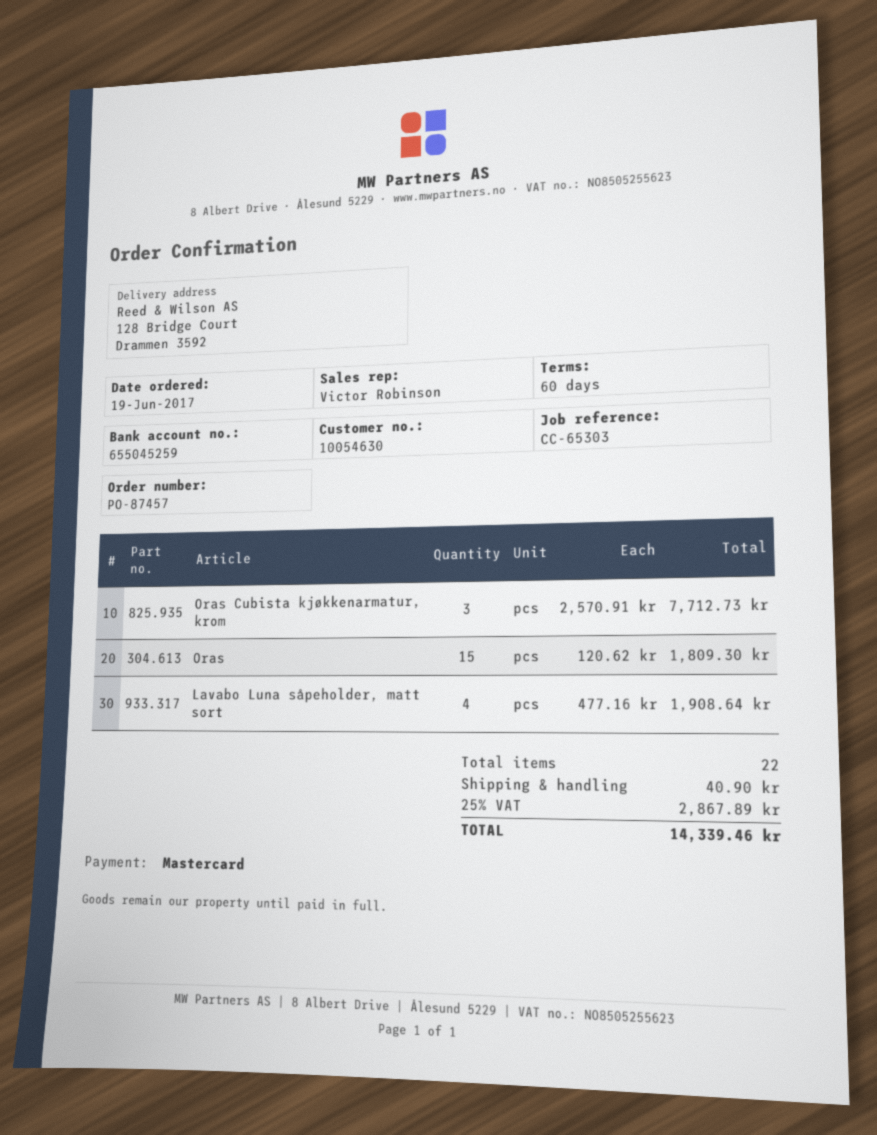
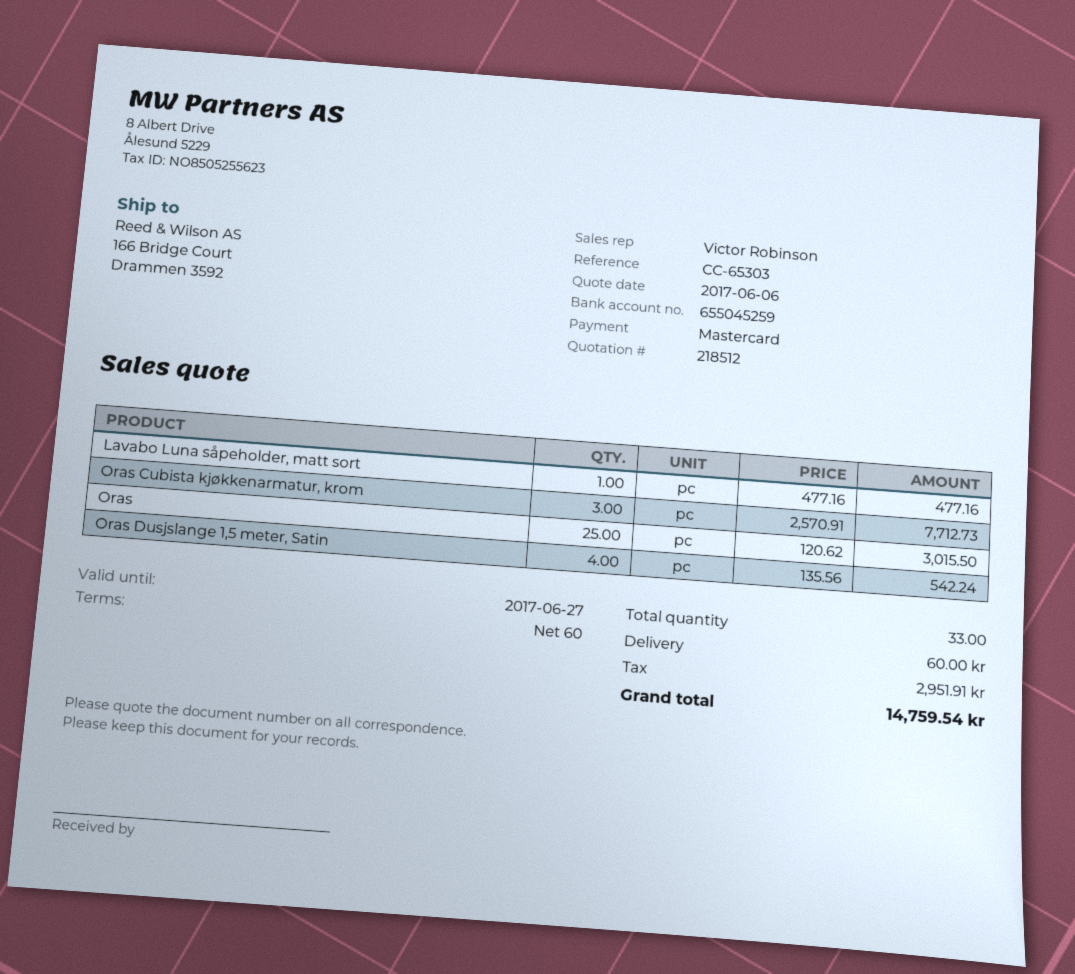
ship to: 128 Bridge Court, Drammen 3592 -> 166 Bridge Court, Drammen 3592
Oras: 15 x 120.62 = 1809.30 -> 25 x 120.62 = 3015.50
Lavabo Luna såpeholder, matt sort: 4 x 477.16 = 1908.64 -> 1 x 477.16 = 477.16
Oras Dusjslange 1,5 meter, Satin: none -> 4 x 135.56 = 542.24
total quantity: 22 -> 33
shipping: 40.90 -> 60.00
tax: 2867.89 -> 2951.91
total: 14339.46 -> 14759.54

